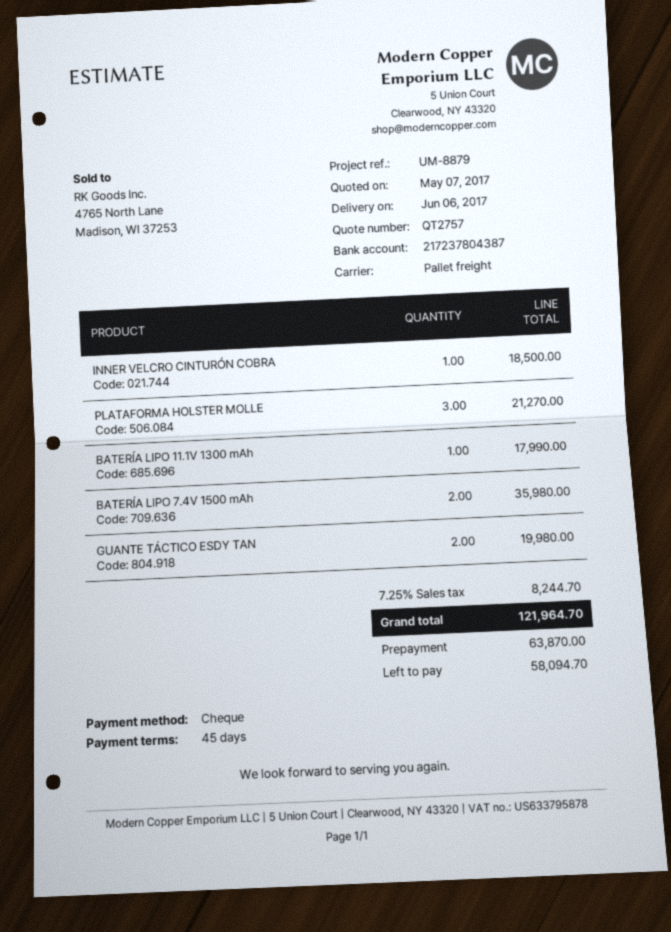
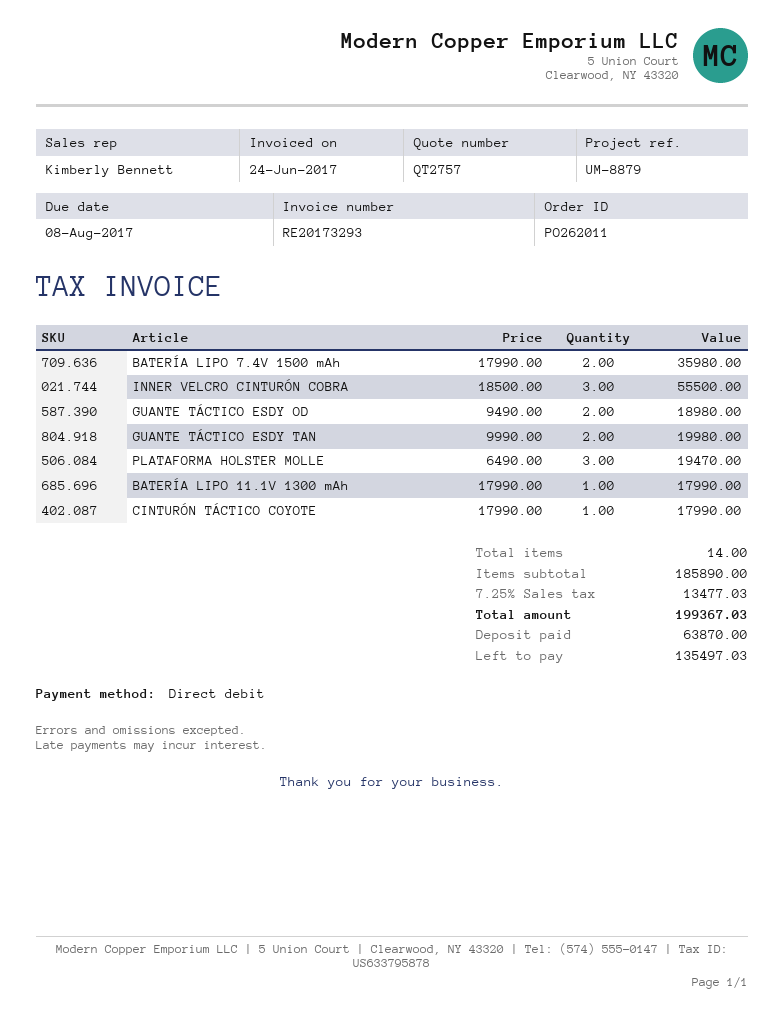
payment method: cheque -> direct debit
INNER VELCRO CINTURÓN COBRA: 1 for 18500.00 -> 3 for 55500.00
PLATAFORMA HOLSTER MOLLE: 3 for 21270.00 -> 3 for 19470.00
GUANTE TÁCTICO ESDY OD: none -> 2 for 18980.00
CINTURÓN TÁCTICO COYOTE: none -> 1 for 17990.00
tax: 7.25% = 8244.70 -> 7.25% = 13477.03
total: 121964.70 -> 199367.03
balance: 58094.70 -> 135497.03

